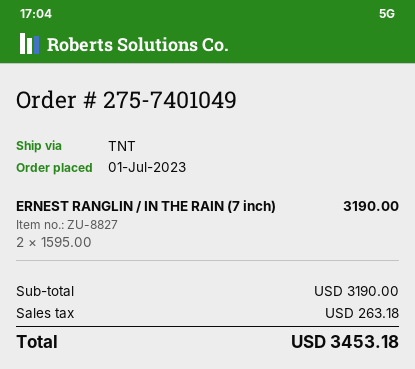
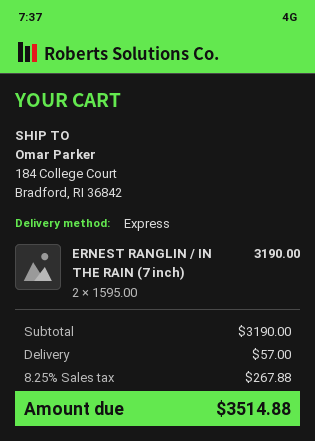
shipping method: TNT -> express
shipping: none -> 57.00
tax: 263.18 -> 267.88
total: 3453.18 -> 3514.88

